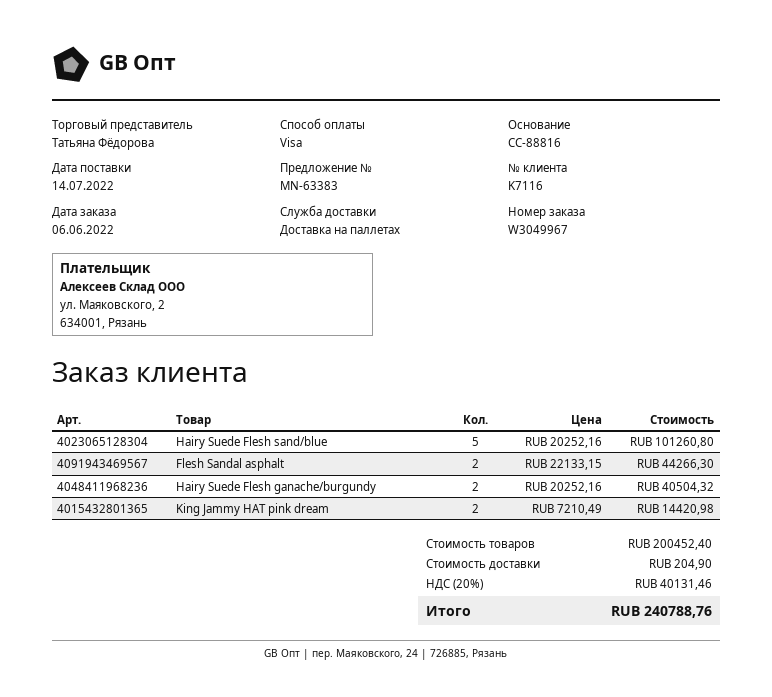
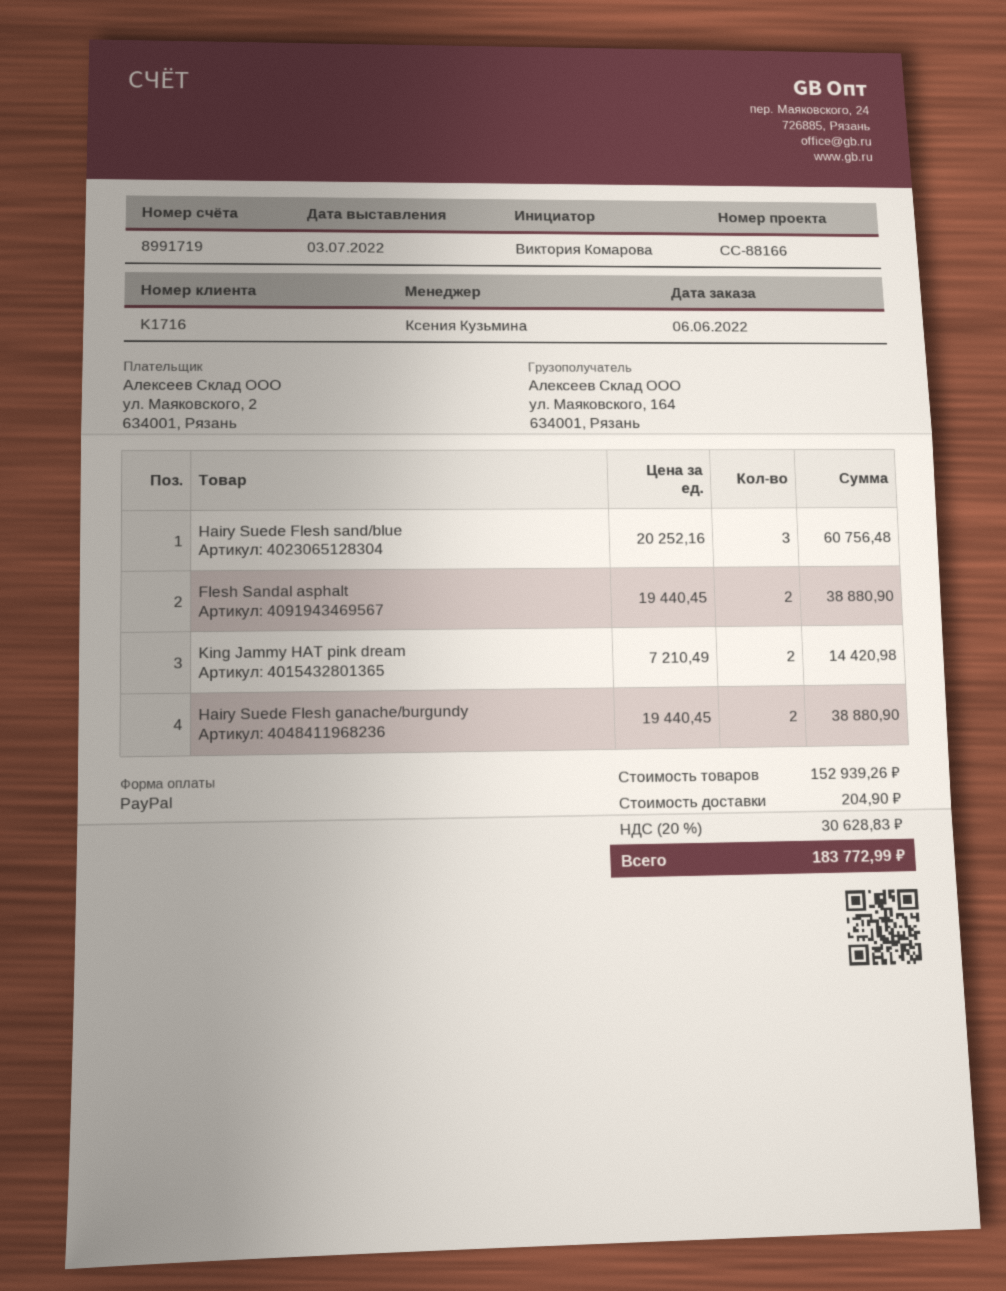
customer number: K7116 -> K1716
reference: CC-88816 -> CC-88166
sales rep: Татьяна Фёдорова -> Ксения Кузьмина
payment method: Visa -> PayPal
Hairy Suede Flesh sand/blue: 5 x 20252.16 = 101260.80 -> 3 x 20252.16 = 60756.48
Flesh Sandal asphalt: 2 x 22133.15 = 44266.30 -> 2 x 19440.45 = 38880.90
Hairy Suede Flesh ganache/burgundy: 2 x 20252.16 = 40504.32 -> 2 x 19440.45 = 38880.90
subtotal: 200452.40 -> 152939.26
tax: 20% = 40131.46 -> 20% = 30628.83
total: 240788.76 -> 183772.99

